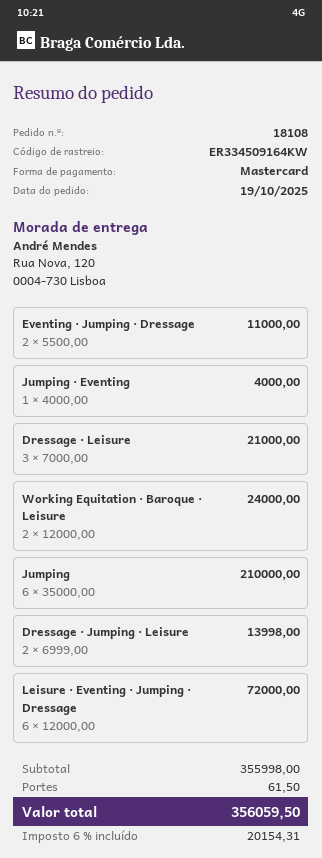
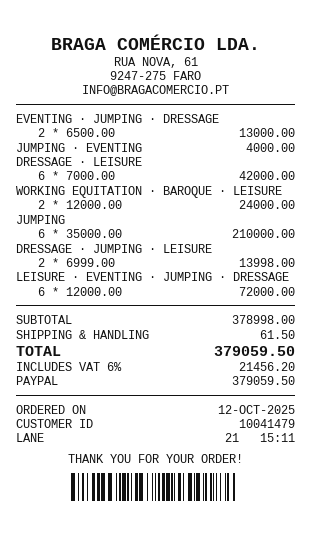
order date: 2025-10-19 -> 2025-10-12
payment method: Mastercard -> PayPal
Eventing · Jumping · Dressage: 2 x 5500.00 = 11000.00 -> 2 x 6500.00 = 13000.00
Dressage · Leisure: 3 x 7000.00 = 21000.00 -> 6 x 7000.00 = 42000.00
subtotal: 355998.00 -> 378998.00
tax: 6% = 20154.31 -> 6% = 21456.20
total: 356059.50 -> 379059.50

